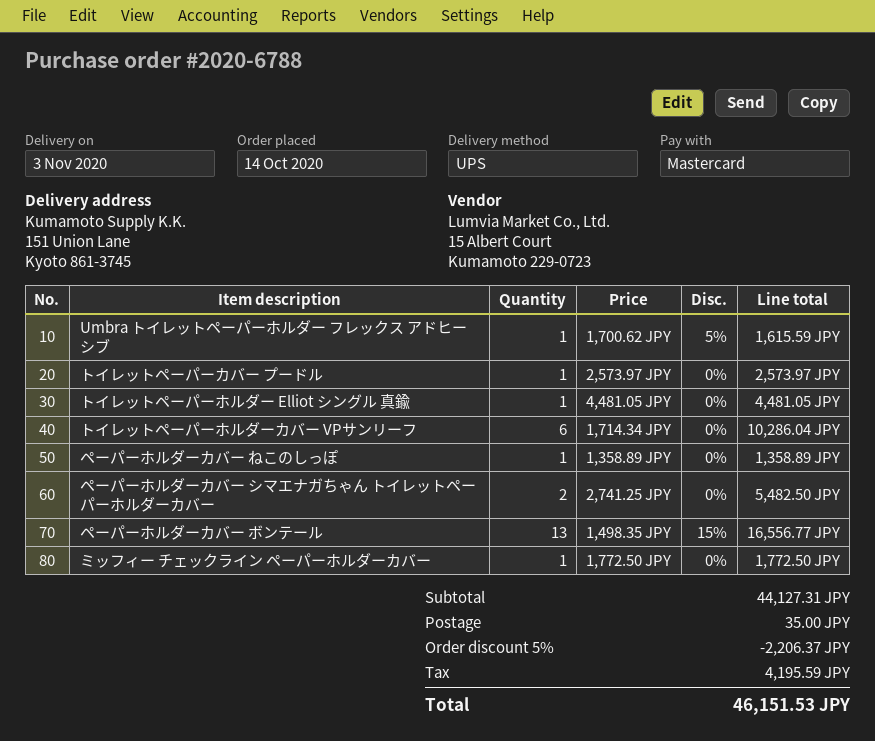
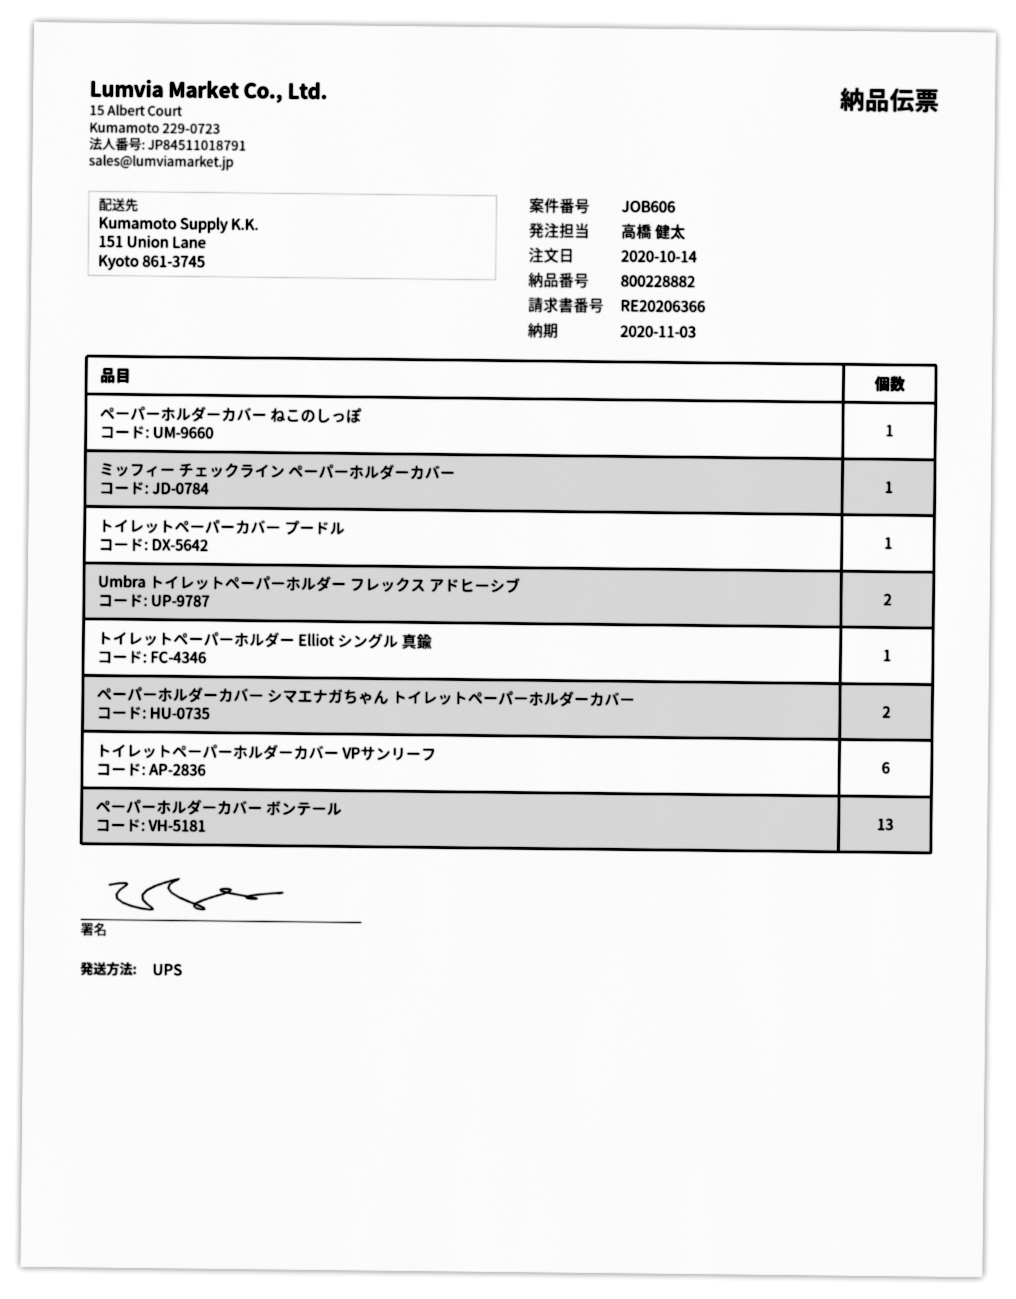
Umbra トイレットペーパーホルダー フレックス アドヒーシブ: 1 -> 2

